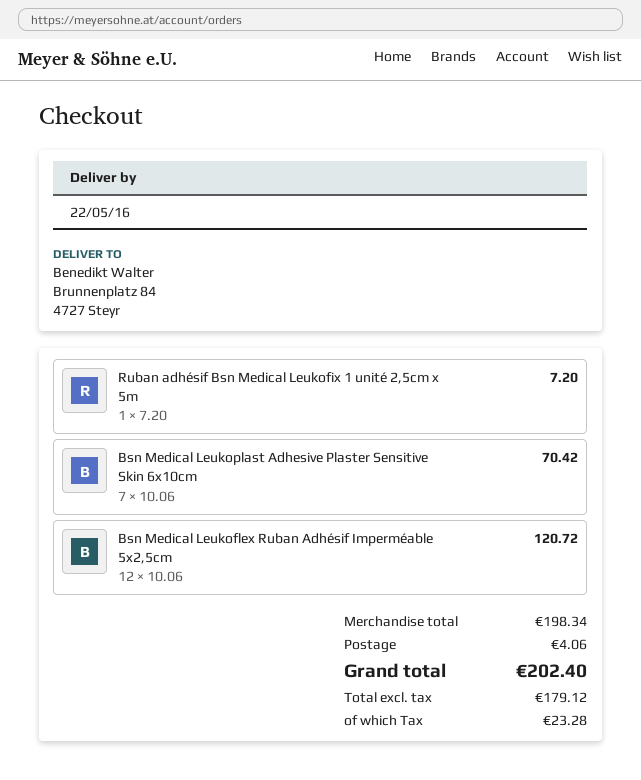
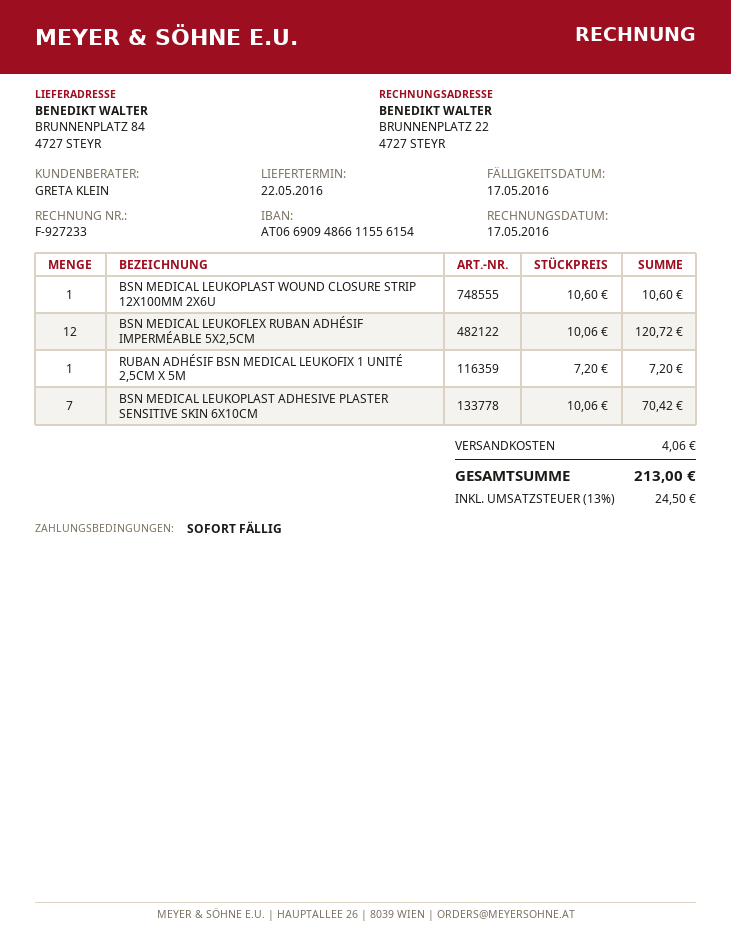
BSN MEDICAL LEUKOPLAST WOUND CLOSURE STRIP 12X100MM 2X6U: none -> 1 x 10.60 = 10.60
tax: 23.28 -> 24.50
total: 202.40 -> 213.00

